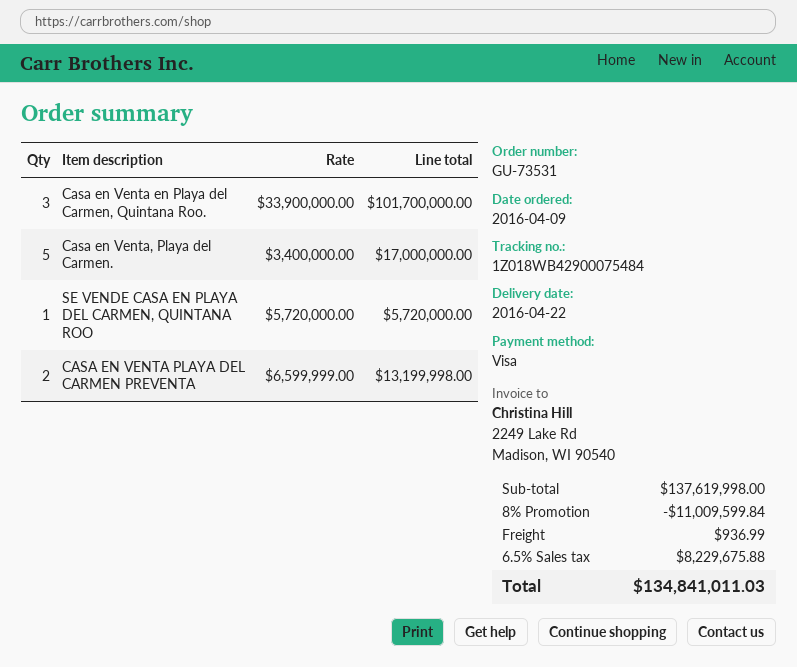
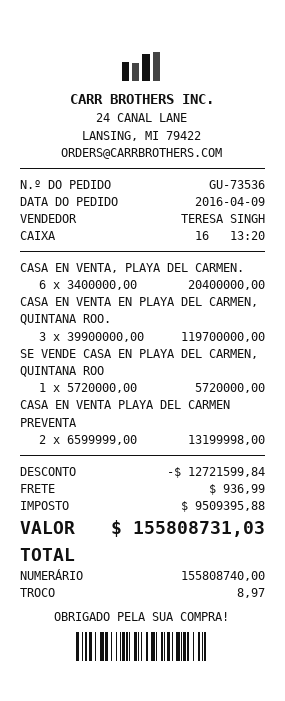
order number: GU-73531 -> GU-73536
payment method: Visa -> cash
Casa en Venta en Playa del Carmen, Quintana Roo.: 3 x 33900000.00 = 101700000.00 -> 3 x 39900000.00 = 119700000.00
Casa en Venta, Playa del Carmen.: 5 x 3400000.00 = 17000000.00 -> 6 x 3400000.00 = 20400000.00
discount: 11009599.84 -> 12721599.84
tax: 8229675.88 -> 9509395.88
total: 134841011.03 -> 155808731.03

